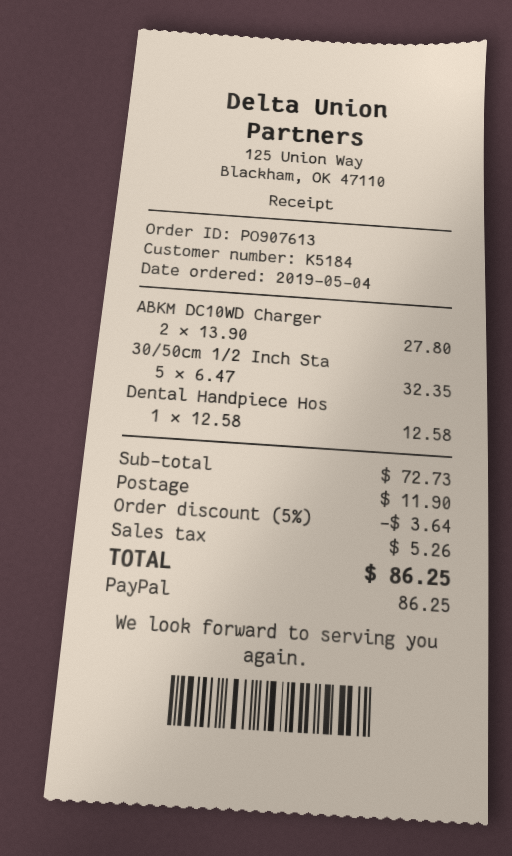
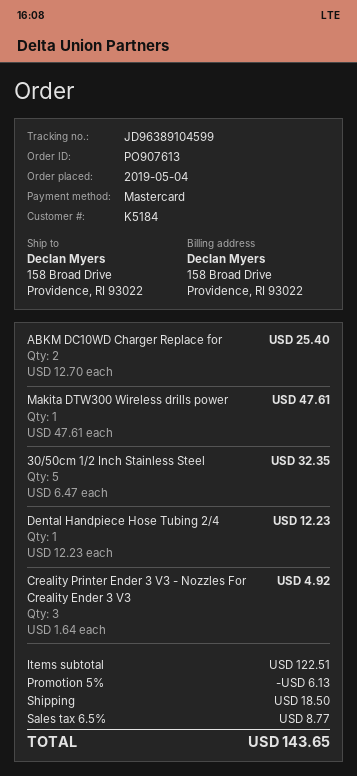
payment method: PayPal -> Mastercard
ABKM DC10WD Charger: 2 x 13.90 = 27.80 -> 2 x 12.70 = 25.40
Dental Handpiece Hos: 1 x 12.58 = 12.58 -> 1 x 12.23 = 12.23
Makita DTW300 Wireless drills power: none -> 1 x 47.61 = 47.61
Creality Printer Ender 3 V3 - Nozzles For Creality Ender 3 V3: none -> 3 x 1.64 = 4.92
subtotal: 72.73 -> 122.51
discount: 5% = 3.64 -> 5% = 6.13
shipping: 11.90 -> 18.50
tax: 5.26 -> 8.77
total: 86.25 -> 143.65

